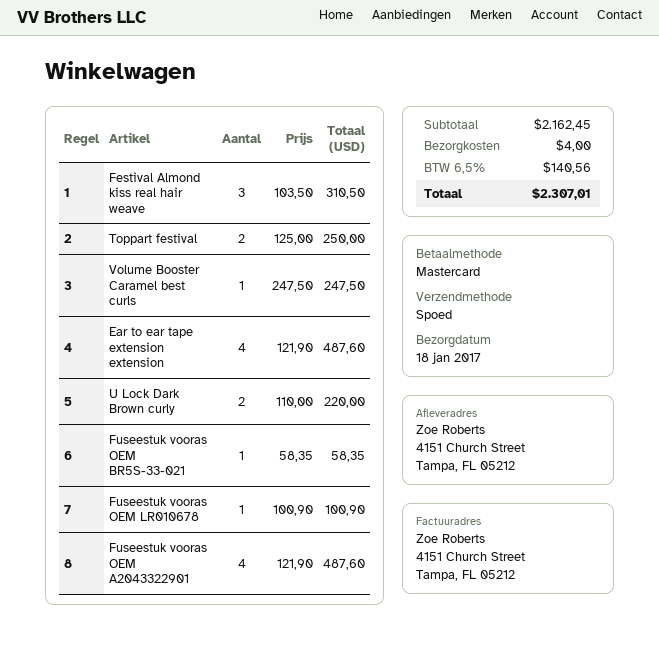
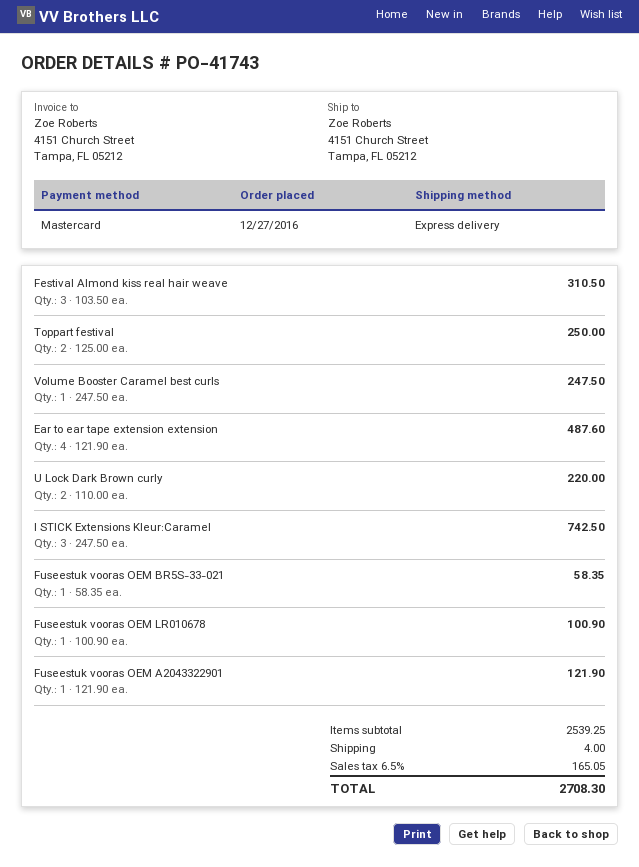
Fuseestuk vooras OEM A2043322901: 4 x 121.90 = 487.60 -> 1 x 121.90 = 121.90
I STICK Extensions Kleur:Caramel: none -> 3 x 247.50 = 742.50
subtotal: 2162.45 -> 2539.25
tax: 6.5% = 140.56 -> 6.5% = 165.05
total: 2307.01 -> 2708.30

